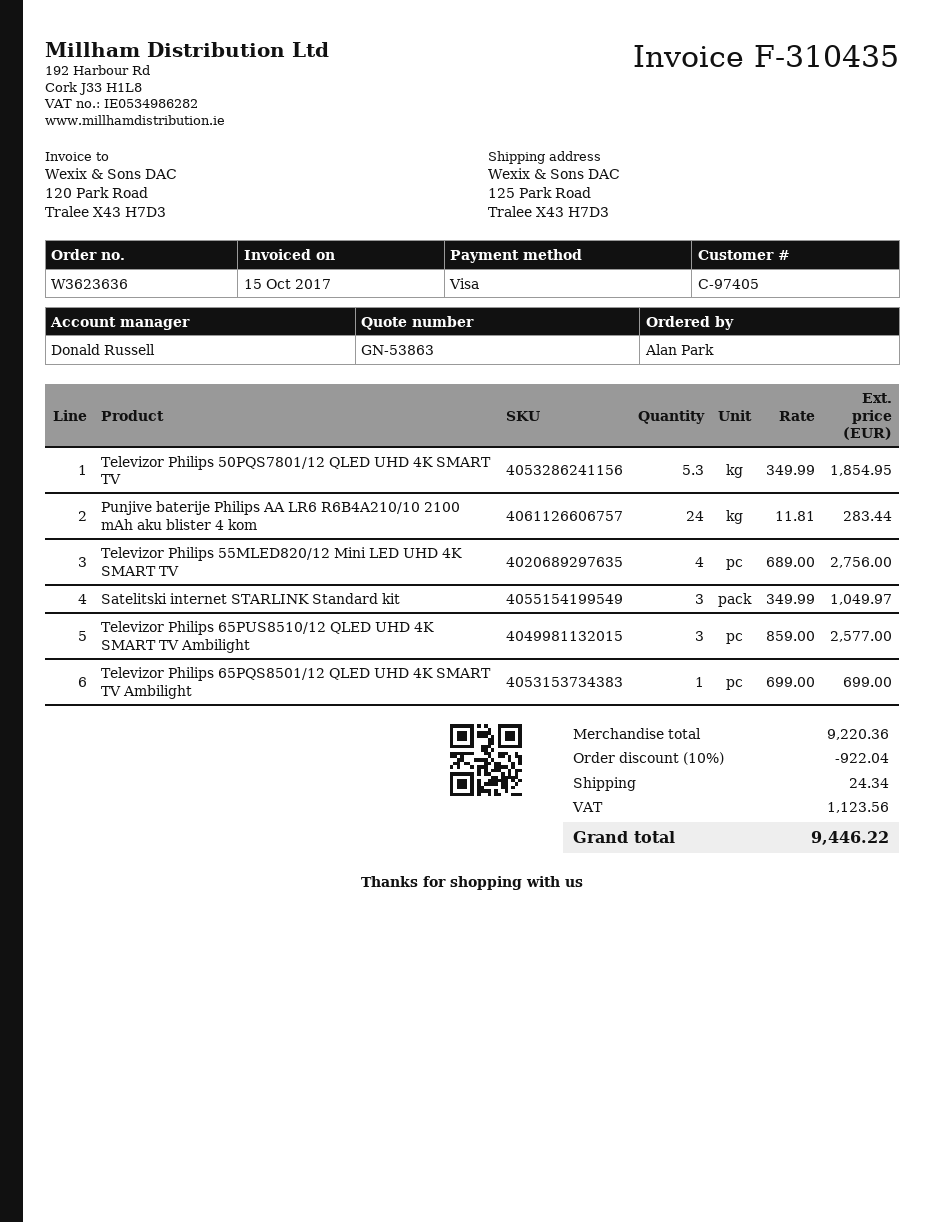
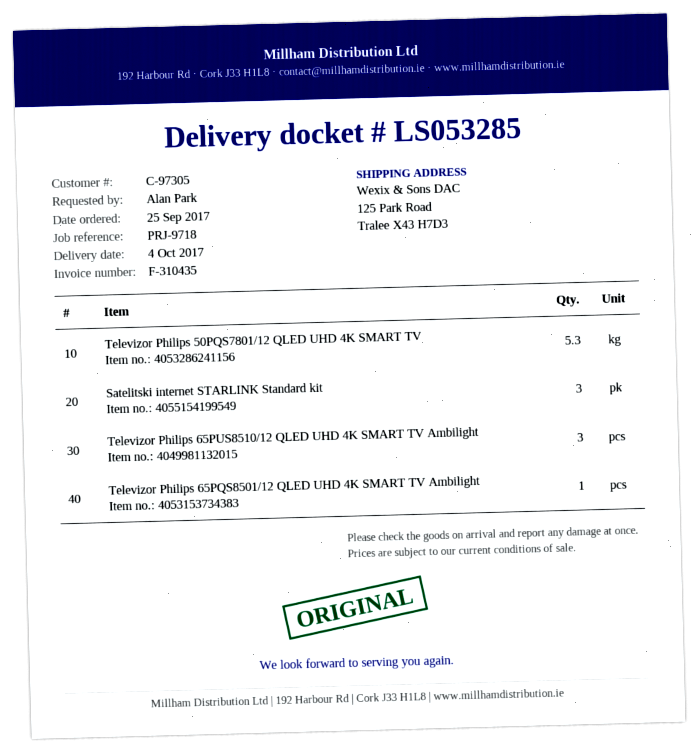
customer number: C-97405 -> C-97305
Punjive baterije Philips AA LR6 R6B4A210/10 2100 mAh aku blister 4 kom: 24 -> none
Televizor Philips 55MLED820/12 Mini LED UHD 4K SMART TV: 4 -> none

